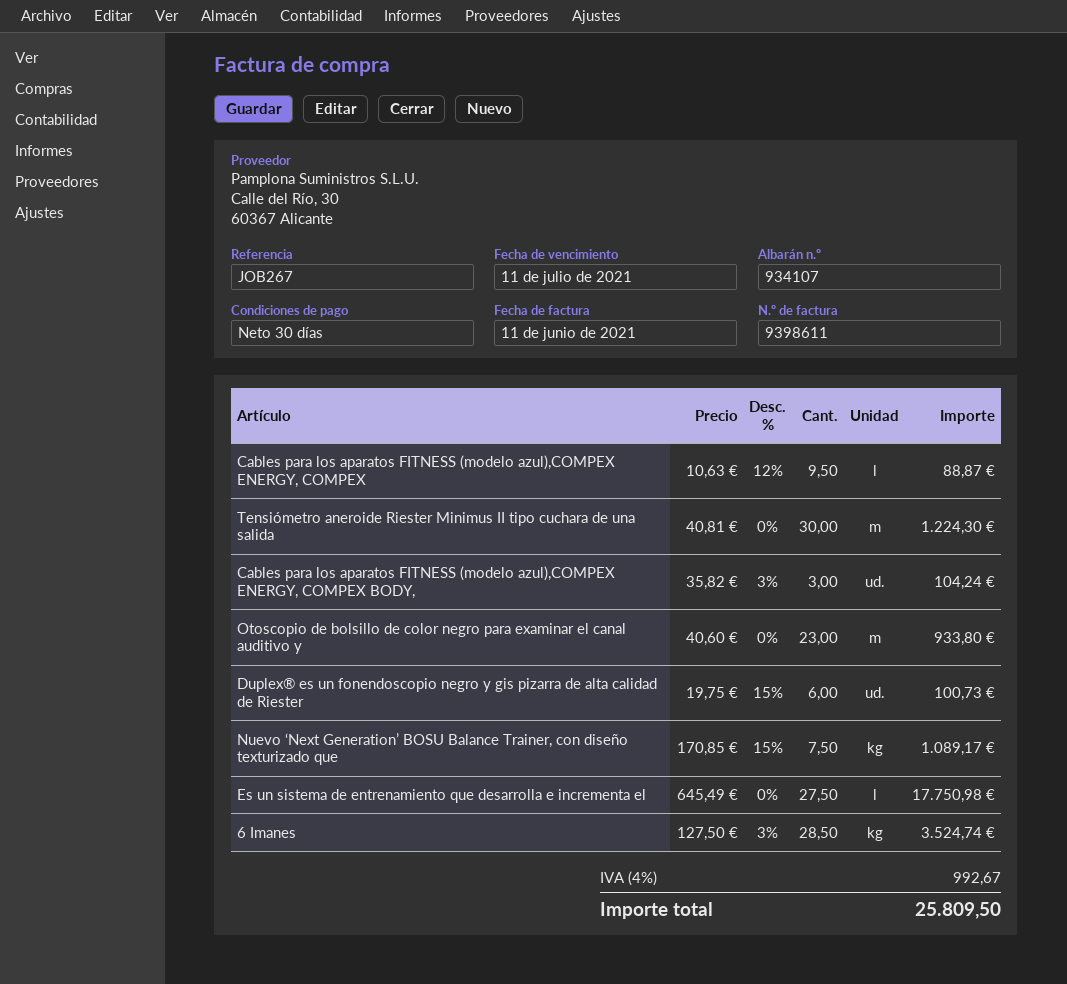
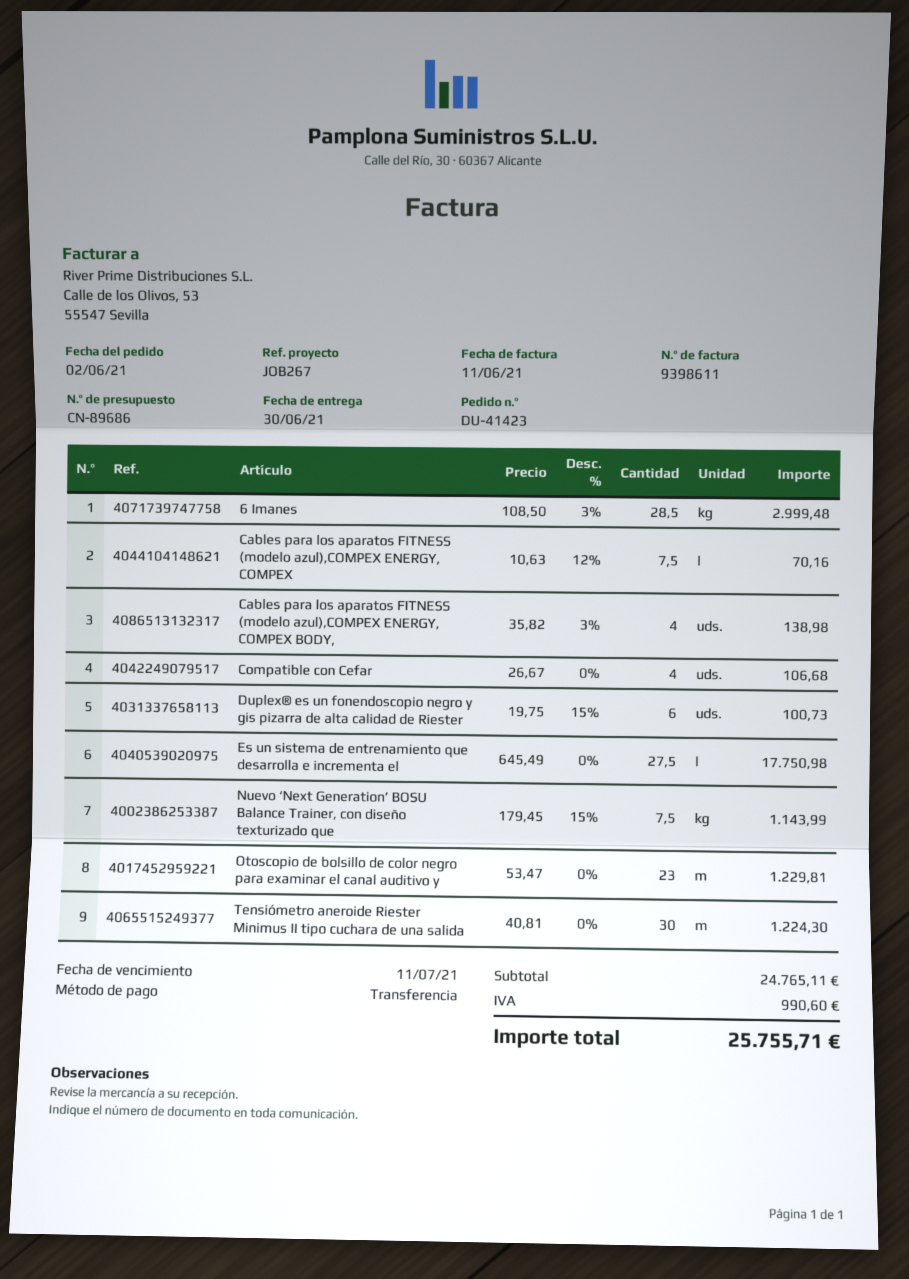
Cables para los aparatos FITNESS (modelo azul),COMPEX ENERGY, COMPEX: 9.5 x 10.63 - 12% = 88.87 -> 7.5 x 10.63 - 12% = 70.16
Cables para los aparatos FITNESS (modelo azul),COMPEX ENERGY, COMPEX BODY,: 3 x 35.82 - 3% = 104.24 -> 4 x 35.82 - 3% = 138.98
Otoscopio de bolsillo de color negro para examinar el canal auditivo y: 23 x 40.60 = 933.80 -> 23 x 53.47 = 1229.81
Nuevo ‘Next Generation’ BOSU Balance Trainer, con diseño texturizado que: 7.5 x 170.85 - 15% = 1089.17 -> 7.5 x 179.45 - 15% = 1143.99
6 Imanes: 28.5 x 127.50 - 3% = 3524.74 -> 28.5 x 108.50 - 3% = 2999.48
Compatible con Cefar: none -> 4 x 26.67 = 106.68
tax: 992.67 -> 990.60
total: 25809.50 -> 25755.71

